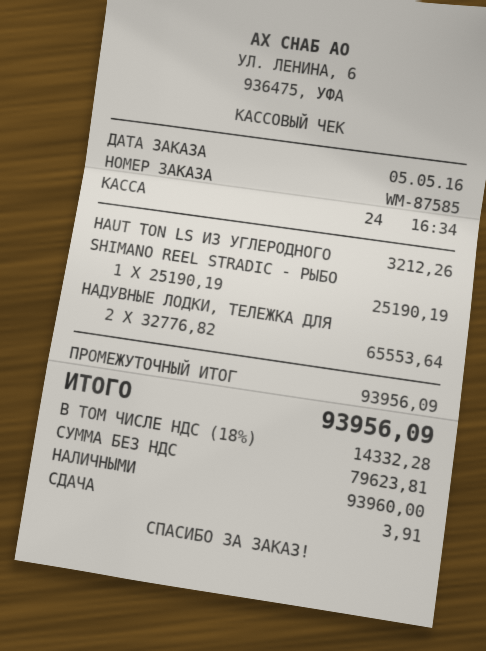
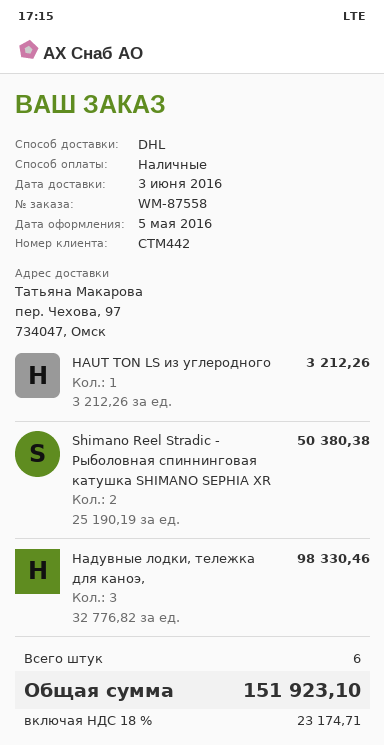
order number: WM-87585 -> WM-87558
SHIMANO REEL STRADIC - РЫБО: 1 x 25190.19 = 25190.19 -> 2 x 25190.19 = 50380.38
НАДУВНЫЕ ЛОДКИ, ТЕЛЕЖКА ДЛЯ: 2 x 32776.82 = 65553.64 -> 3 x 32776.82 = 98330.46
tax: 18% = 14332.28 -> 18% = 23174.71
total: 93956.09 -> 151923.10

